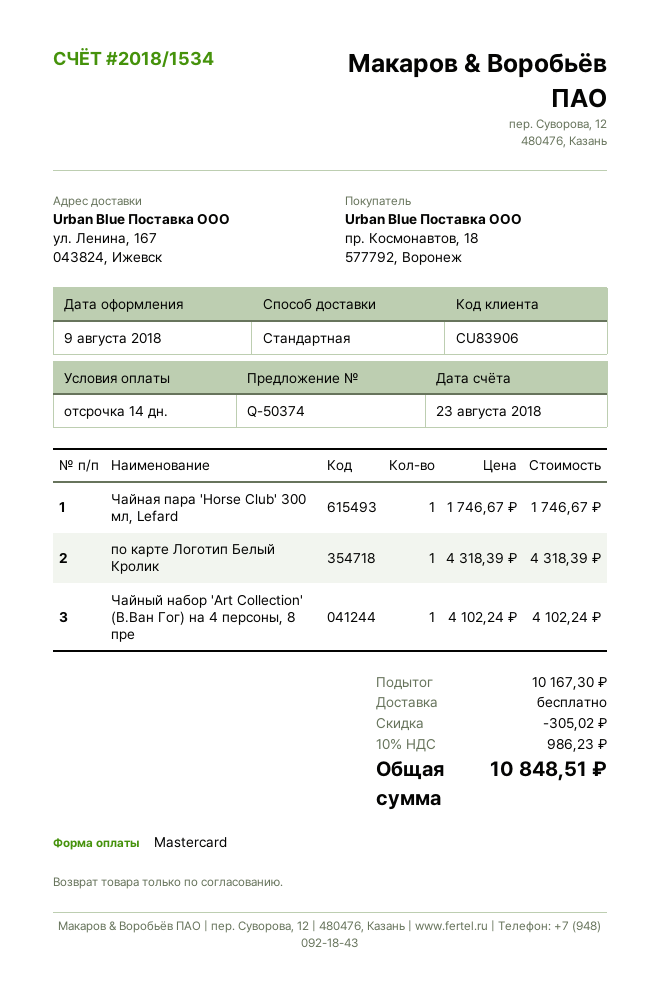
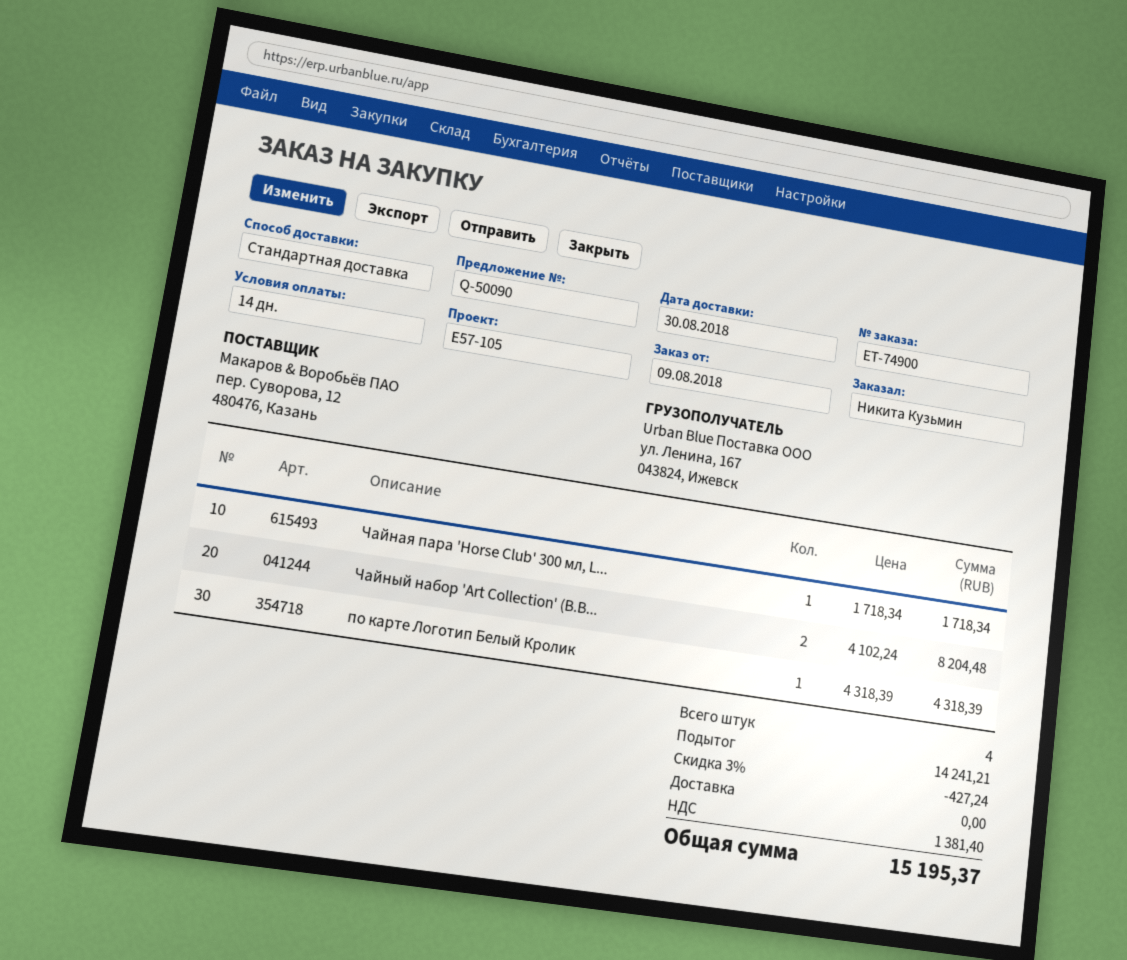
quote number: Q-50374 -> Q-50090
Чайная пара 'Horse Club' 300 мл, Lefard: 1 x 1746.67 = 1746.67 -> 1 x 1718.34 = 1718.34
Чайный набор 'Art Collection' (В.Ван Гог) на 4 персоны, 8 пре: 1 x 4102.24 = 4102.24 -> 2 x 4102.24 = 8204.48
subtotal: 10167.30 -> 14241.21
discount: 305.02 -> 427.24
tax: 986.23 -> 1381.40
total: 10848.51 -> 15195.37

